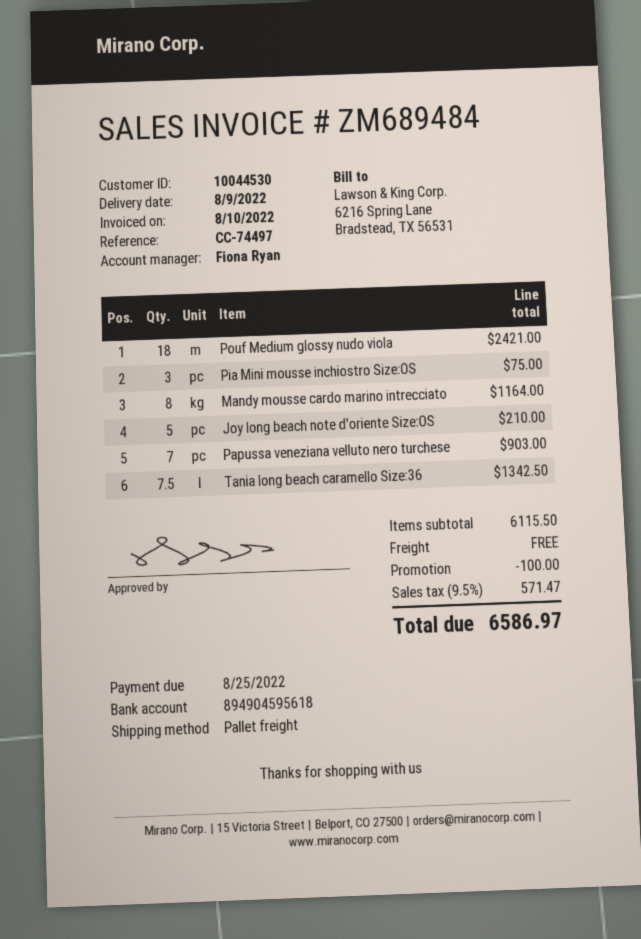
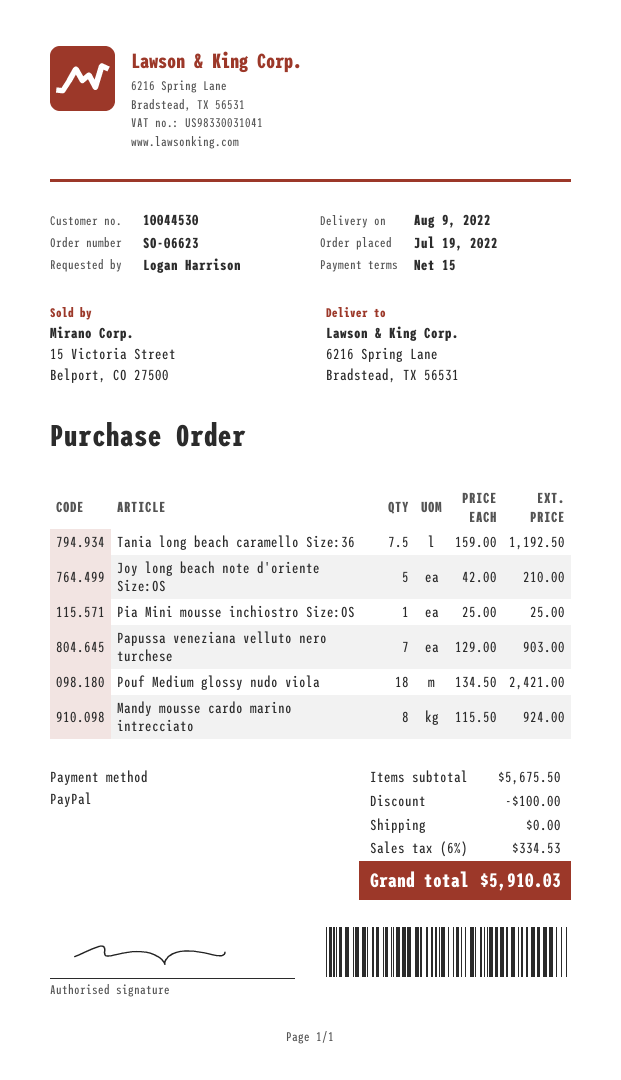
Pia Mini mousse inchiostro Size:OS: 3 for 75.00 -> 1 for 25.00
Mandy mousse cardo marino intrecciato: 8 for 1164.00 -> 8 for 924.00
Tania long beach caramello Size:36: 7.5 for 1342.50 -> 7.5 for 1192.50
subtotal: 6115.50 -> 5675.50
tax: 9.5% = 571.47 -> 6% = 334.53
total: 6586.97 -> 5910.03

